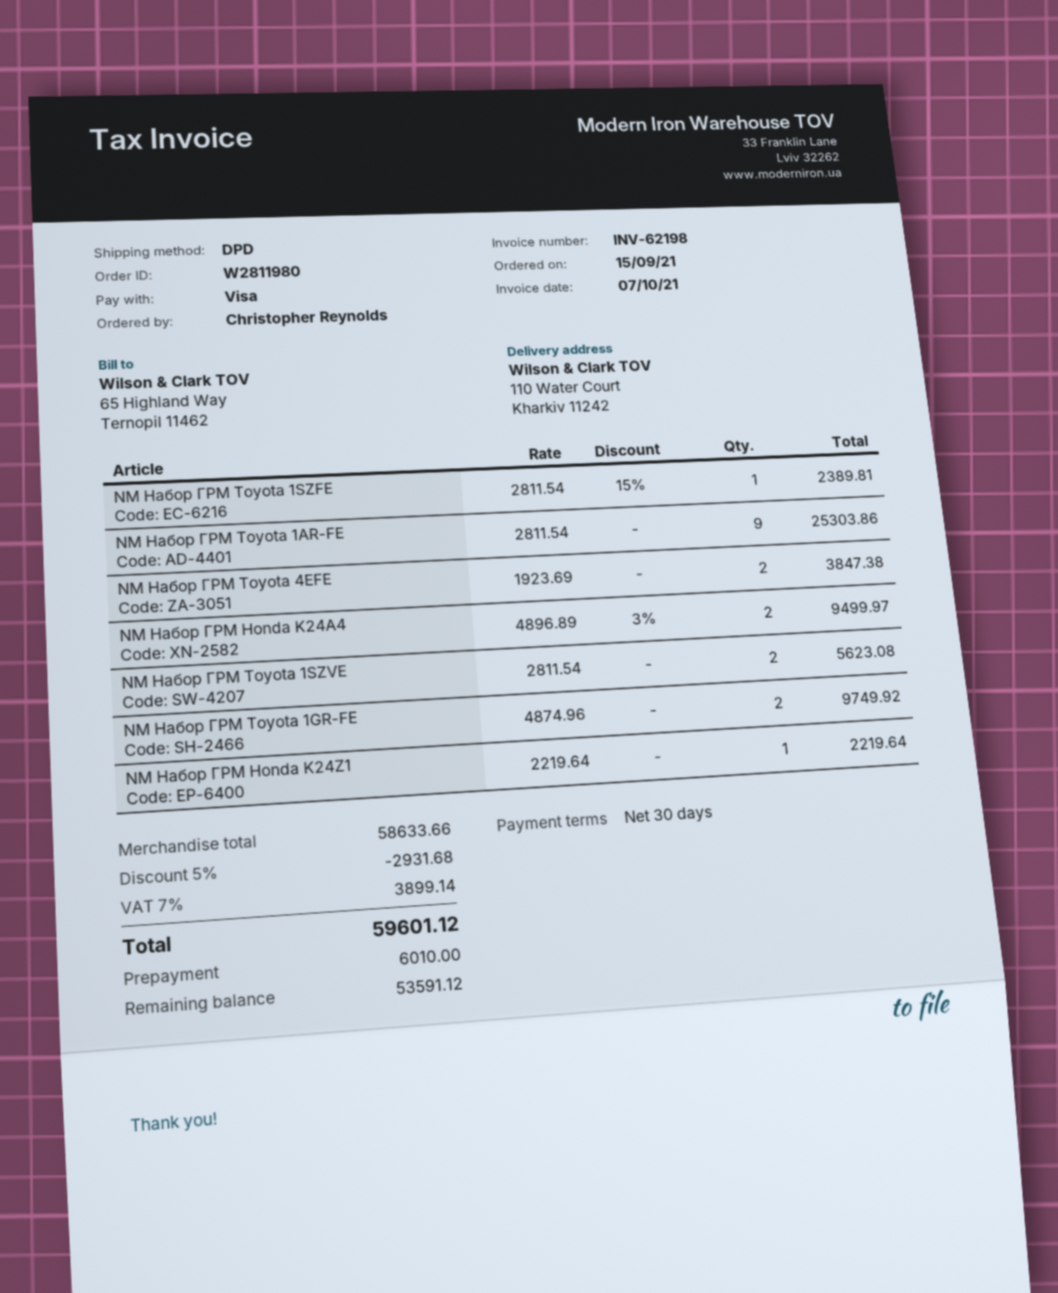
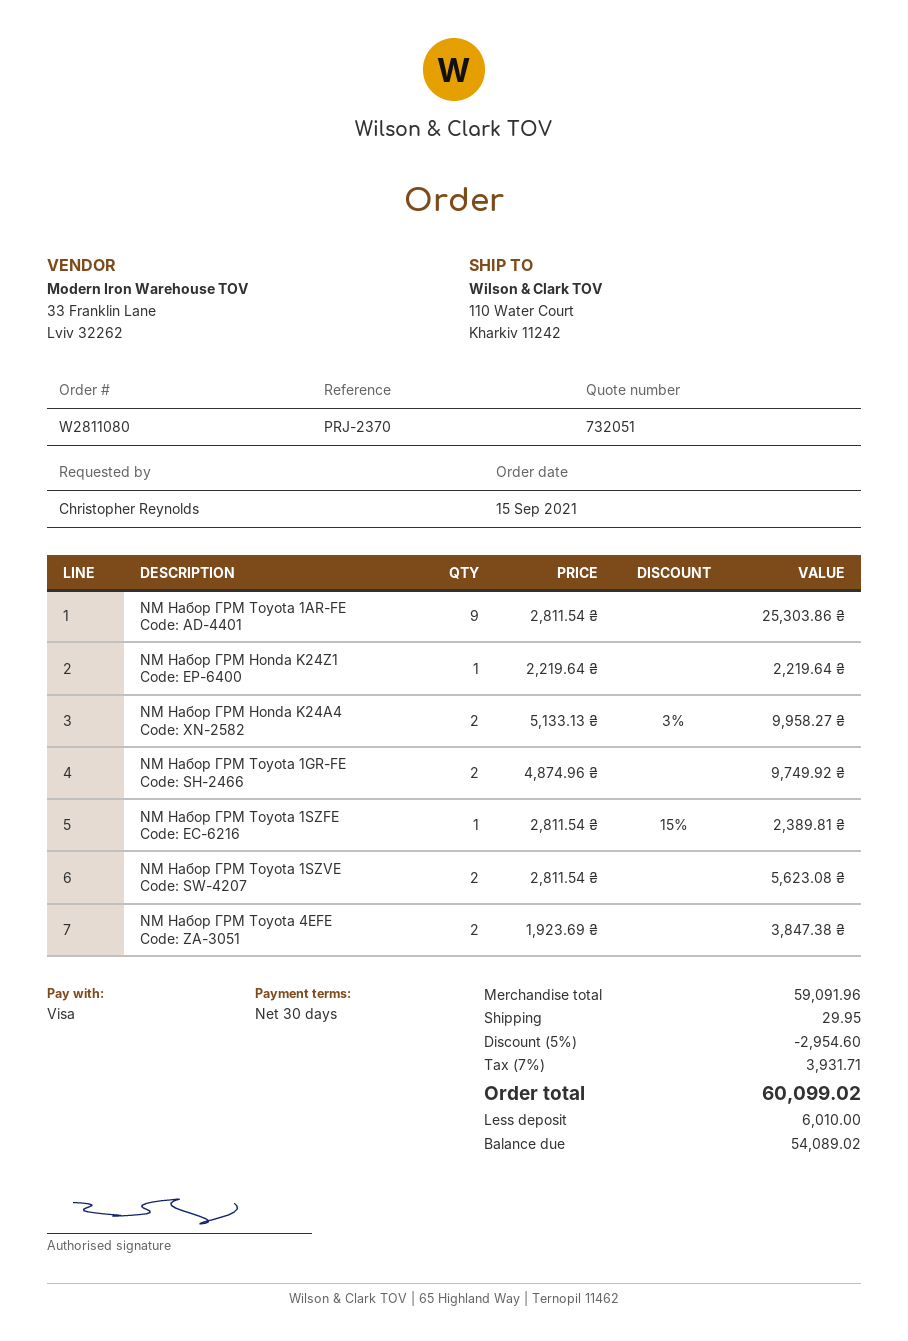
order number: W2811980 -> W2811080
NM Набор ГРМ Honda K24A4: 2 x 4896.89 - 3% = 9499.97 -> 2 x 5133.13 - 3% = 9958.27
subtotal: 58633.66 -> 59091.96
discount: 5% = 2931.68 -> 5% = 2954.60
shipping: none -> 29.95
tax: 7% = 3899.14 -> 7% = 3931.71
total: 59601.12 -> 60099.02
balance: 53591.12 -> 54089.02

